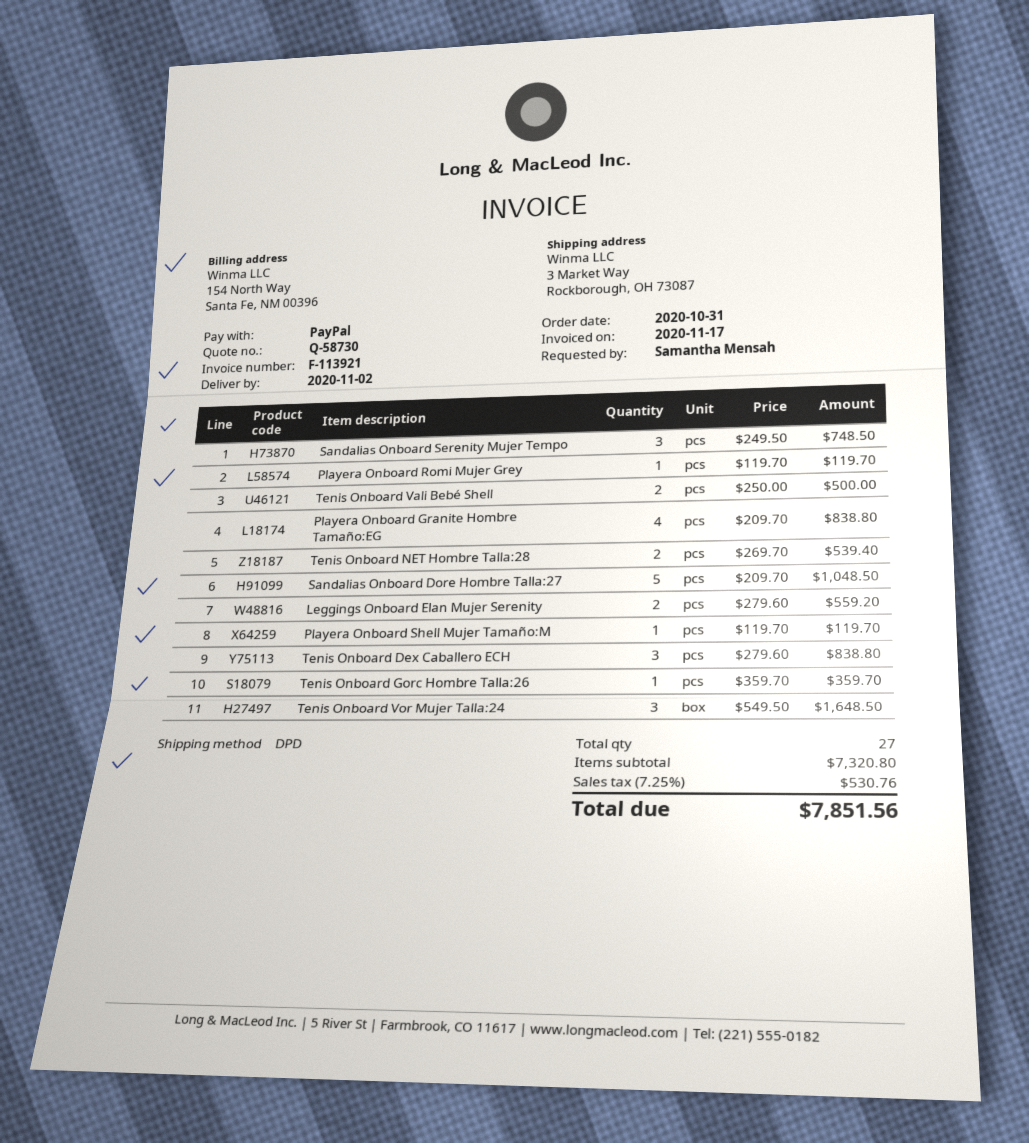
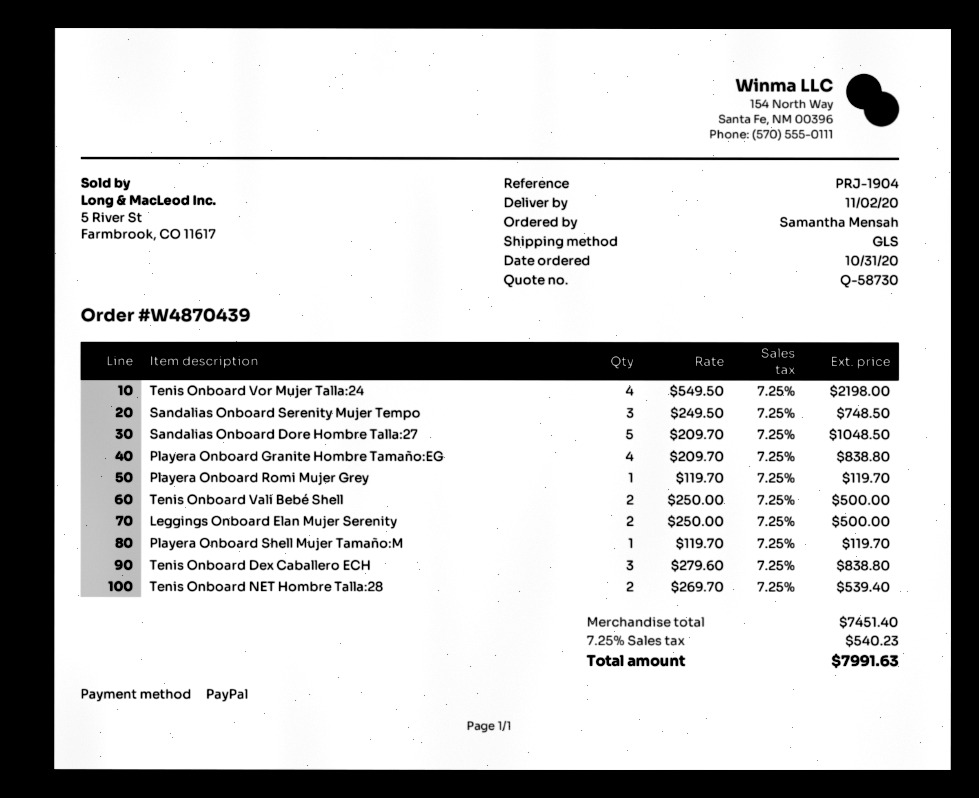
shipping method: DPD -> GLS
Leggings Onboard Elan Mujer Serenity: 2 x 279.60 = 559.20 -> 2 x 250.00 = 500.00
Tenis Onboard Gorc Hombre Talla:26: 1 x 359.70 = 359.70 -> none
Tenis Onboard Vor Mujer Talla:24: 3 x 549.50 = 1648.50 -> 4 x 549.50 = 2198.00
subtotal: 7320.80 -> 7451.40
tax: 7.25% = 530.76 -> 7.25% = 540.23
total: 7851.56 -> 7991.63

